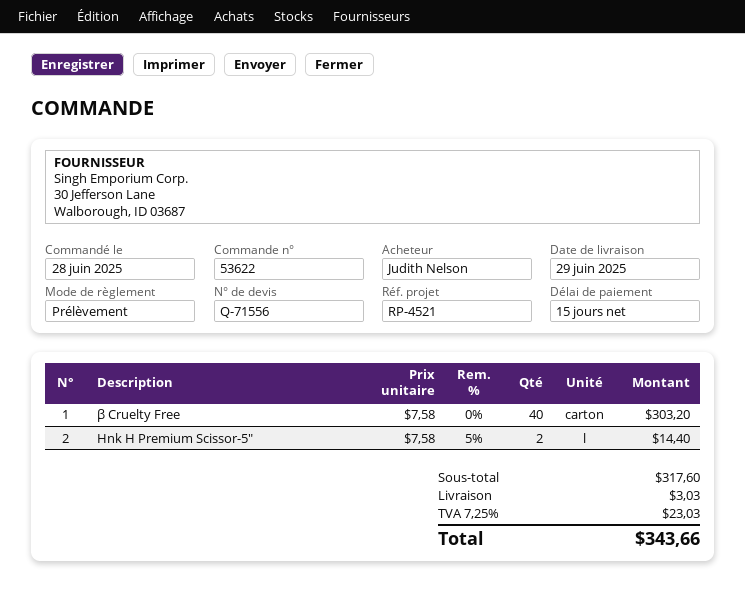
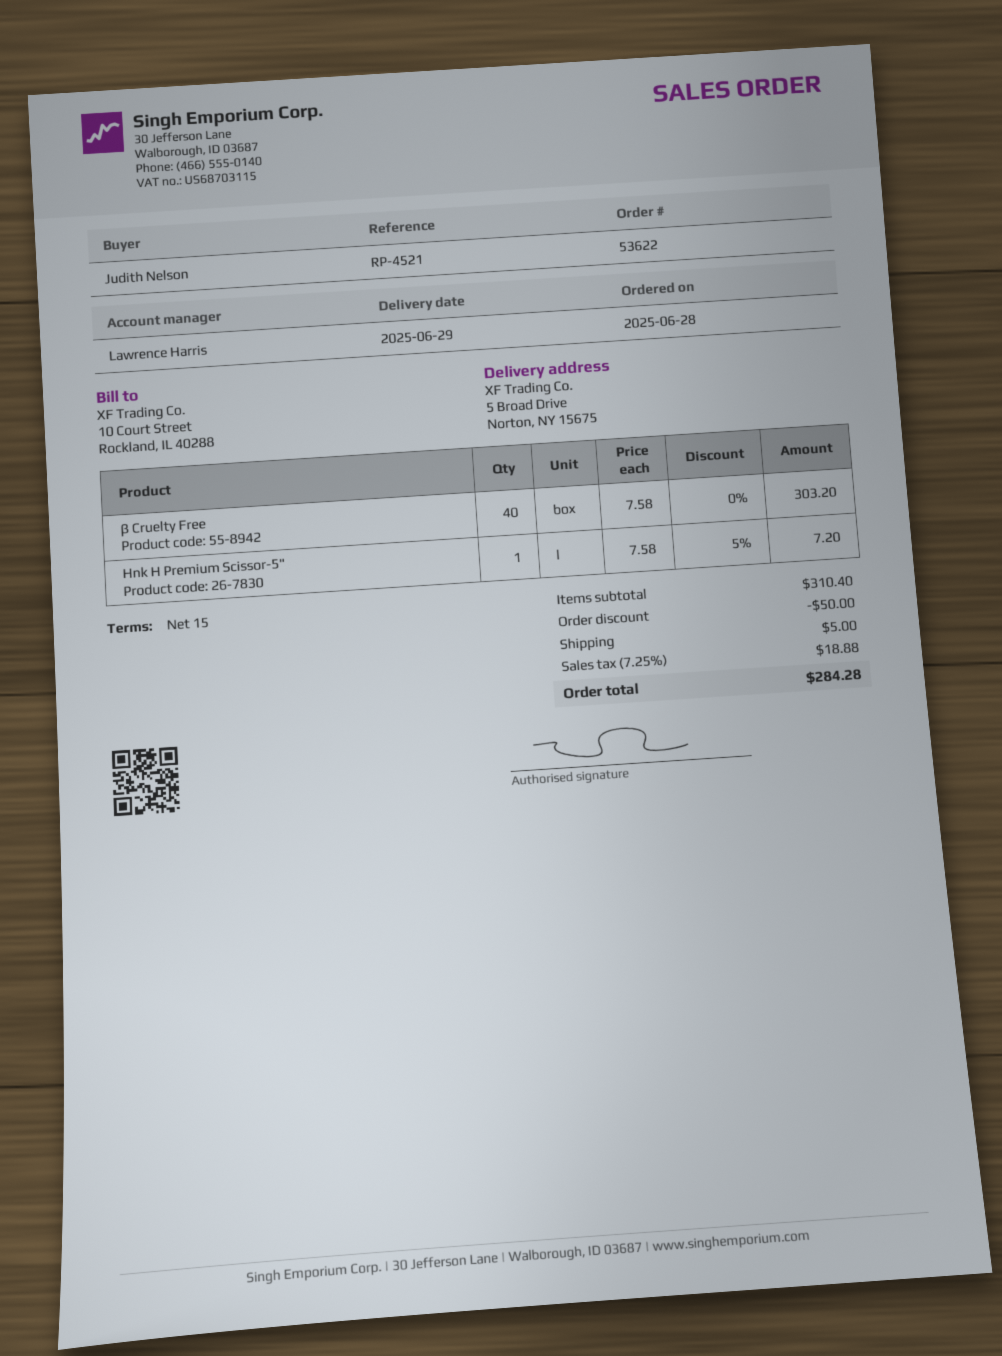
Hnk H Premium Scissor-5": 2 x 7.58 - 5% = 14.40 -> 1 x 7.58 - 5% = 7.20
subtotal: 317.60 -> 310.40
discount: none -> 50.00
shipping: 3.03 -> 5.00
tax: 7.25% = 23.03 -> 7.25% = 18.88
total: 343.66 -> 284.28

